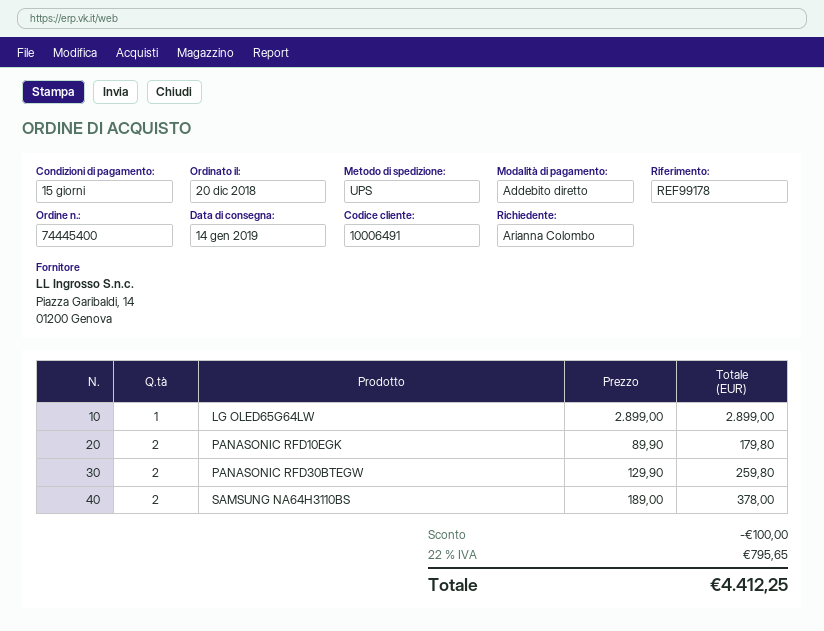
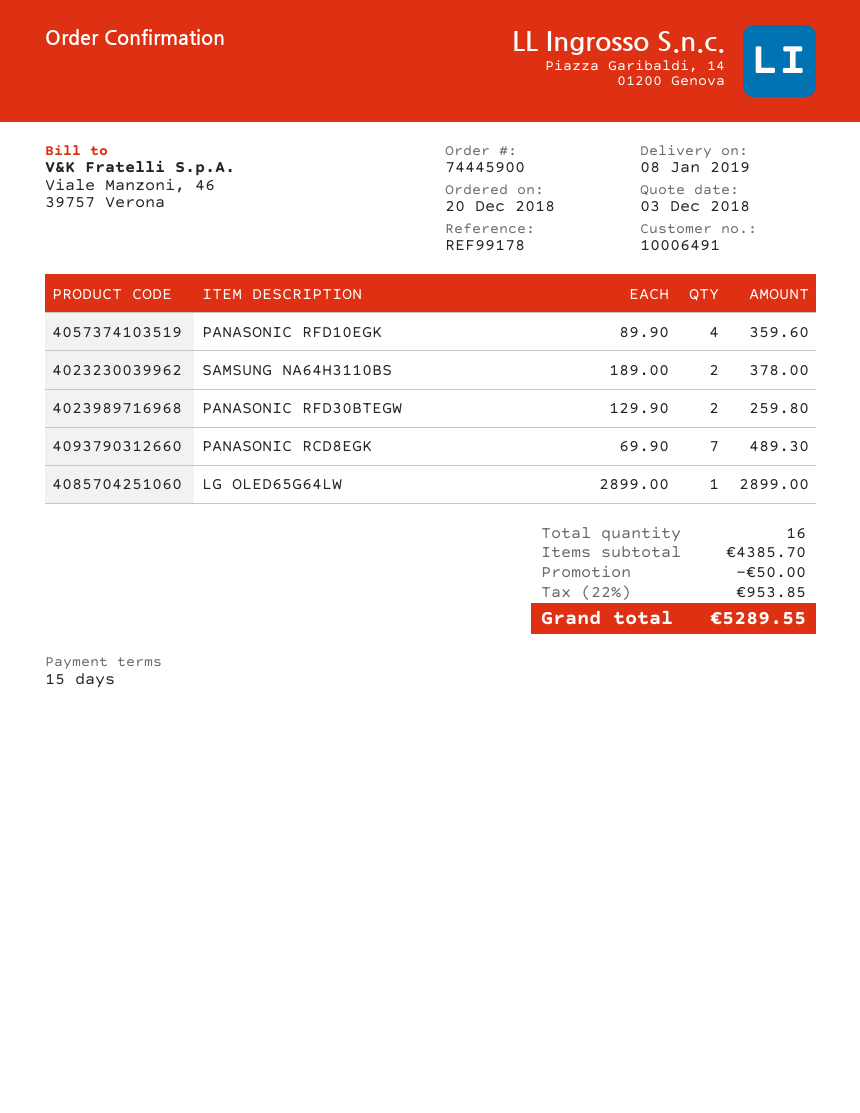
order number: 74445400 -> 74445900
delivery date: 2019-01-14 -> 2019-01-08
PANASONIC RFD10EGK: 2 x 89.90 = 179.80 -> 4 x 89.90 = 359.60
PANASONIC RCD8EGK: none -> 7 x 69.90 = 489.30
discount: 100.00 -> 50.00
tax: 22% = 795.65 -> 22% = 953.85
total: 4412.25 -> 5289.55

